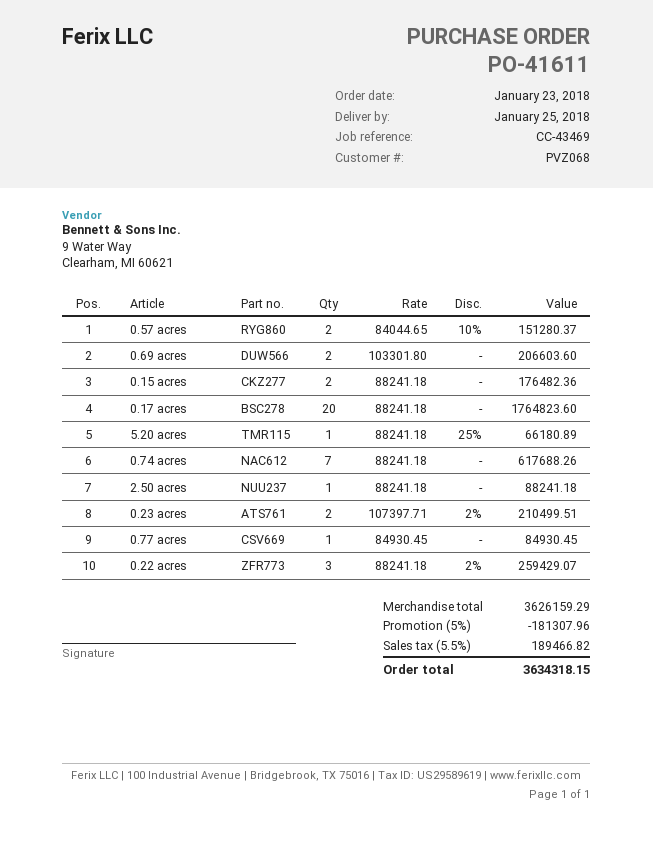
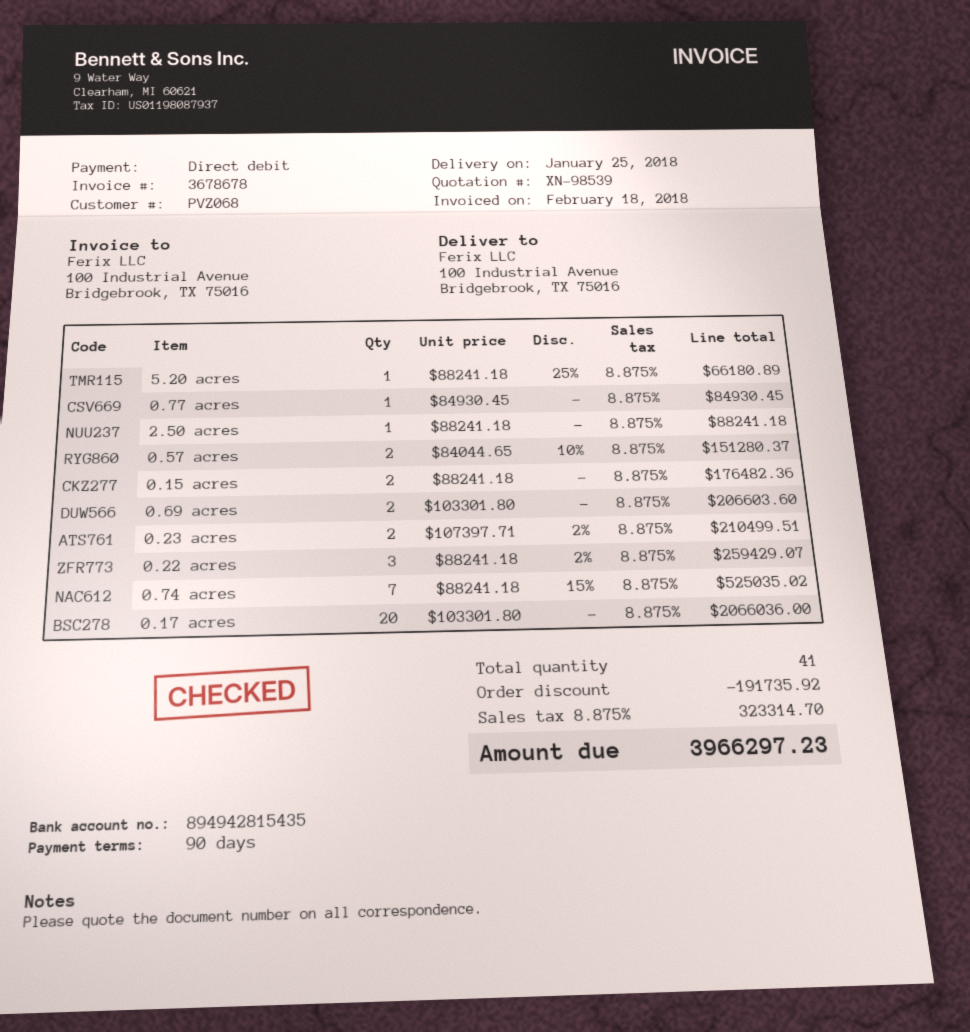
0.17 acres: 20 x 88241.18 = 1764823.60 -> 20 x 103301.80 = 2066036.00
0.74 acres: 7 x 88241.18 = 617688.26 -> 7 x 88241.18 - 15% = 525035.02
discount: 181307.96 -> 191735.92
tax: 5.5% = 189466.82 -> 8.875% = 323314.70
total: 3634318.15 -> 3966297.23

